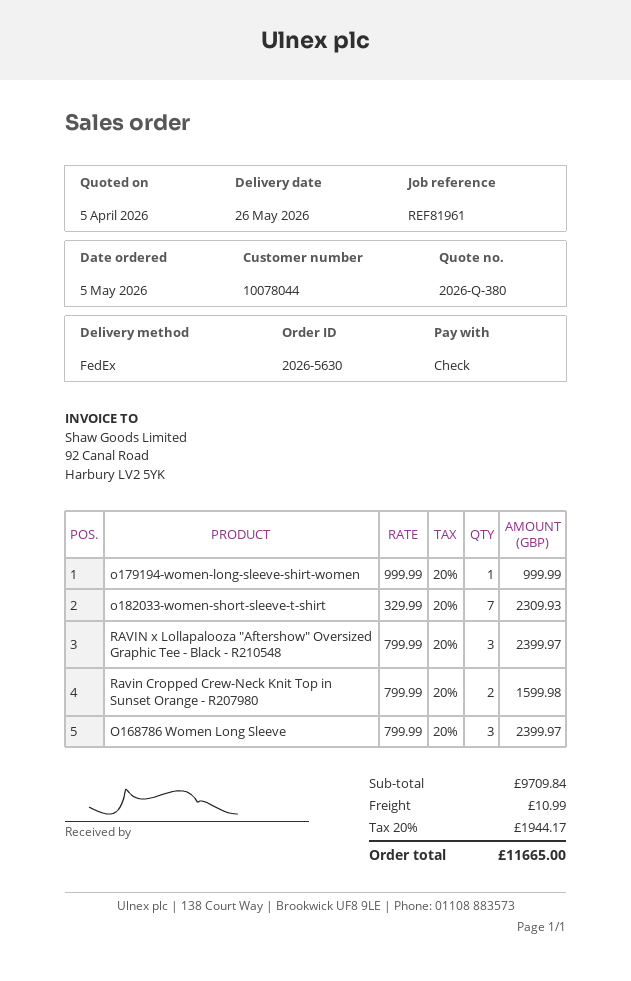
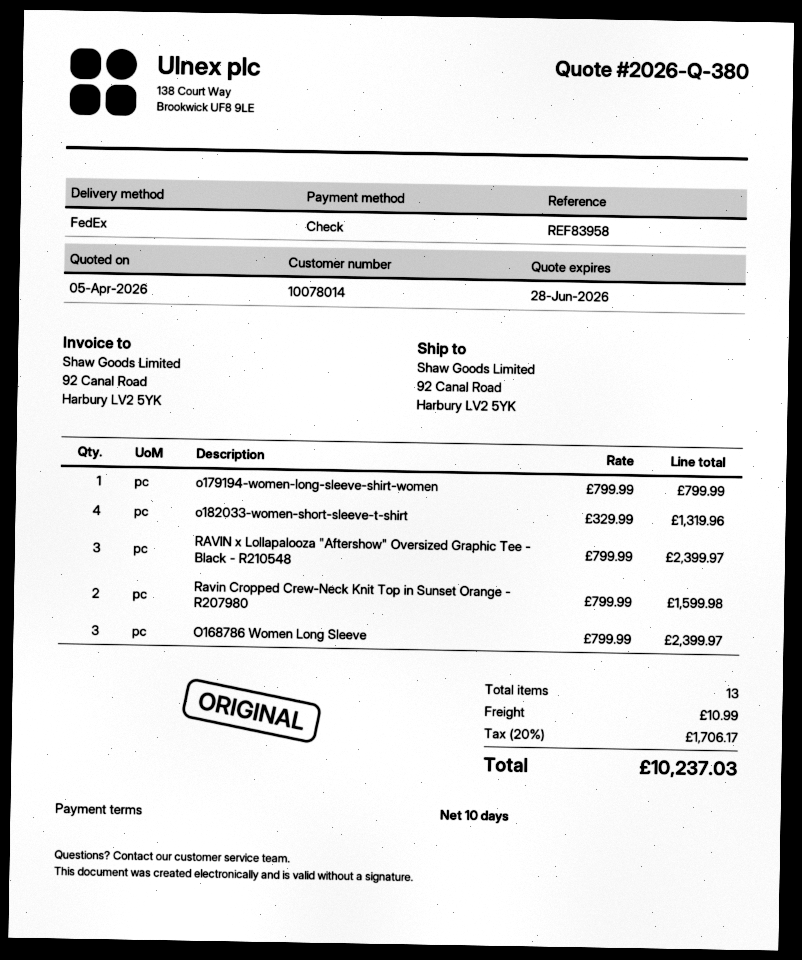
customer number: 10078044 -> 10078014
reference: REF81961 -> REF83958
o179194-women-long-sleeve-shirt-women: 1 x 999.99 = 999.99 -> 1 x 799.99 = 799.99
o182033-women-short-sleeve-t-shirt: 7 x 329.99 = 2309.93 -> 4 x 329.99 = 1319.96
tax: 20% = 1944.17 -> 20% = 1706.17
total: 11665.00 -> 10237.03

